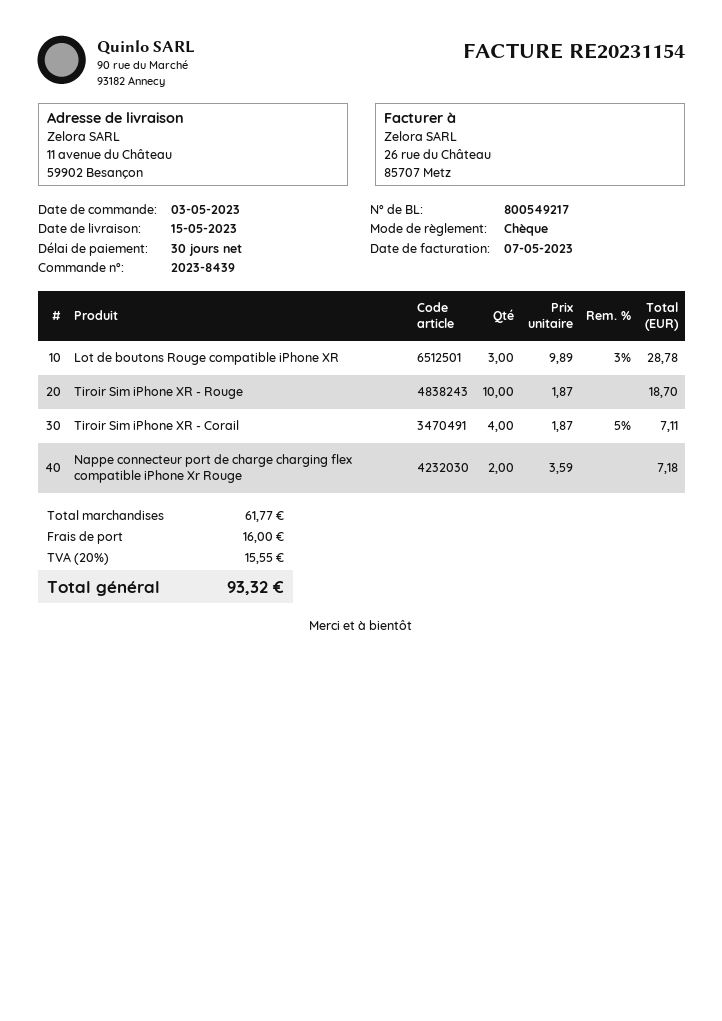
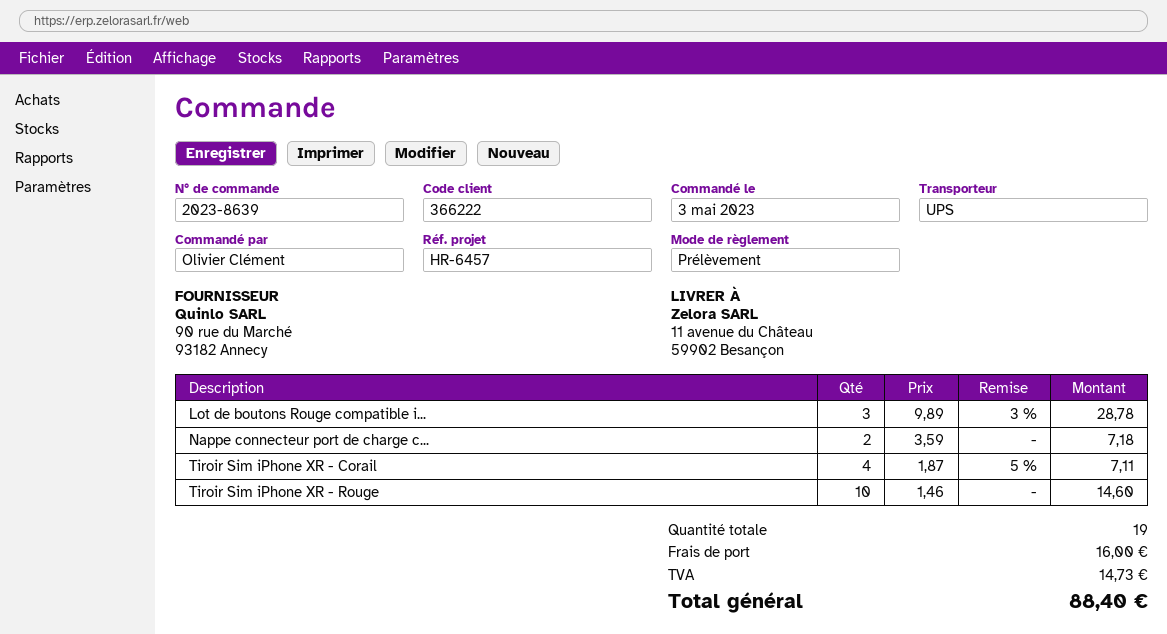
order number: 2023-8439 -> 2023-8639
payment method: cheque -> direct debit
Tiroir Sim iPhone XR - Rouge: 10 x 1.87 = 18.70 -> 10 x 1.46 = 14.60
tax: 15.55 -> 14.73
total: 93.32 -> 88.40

